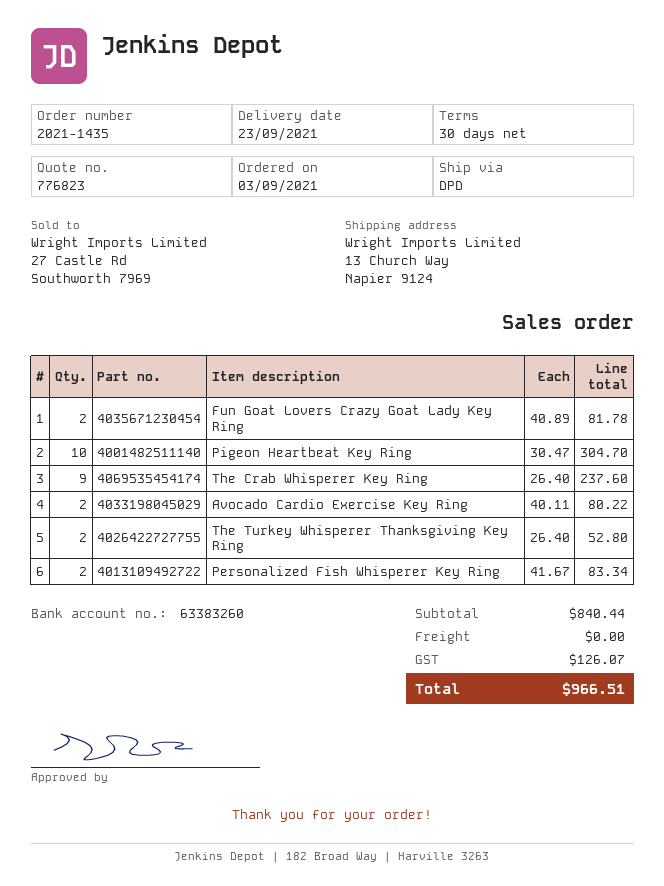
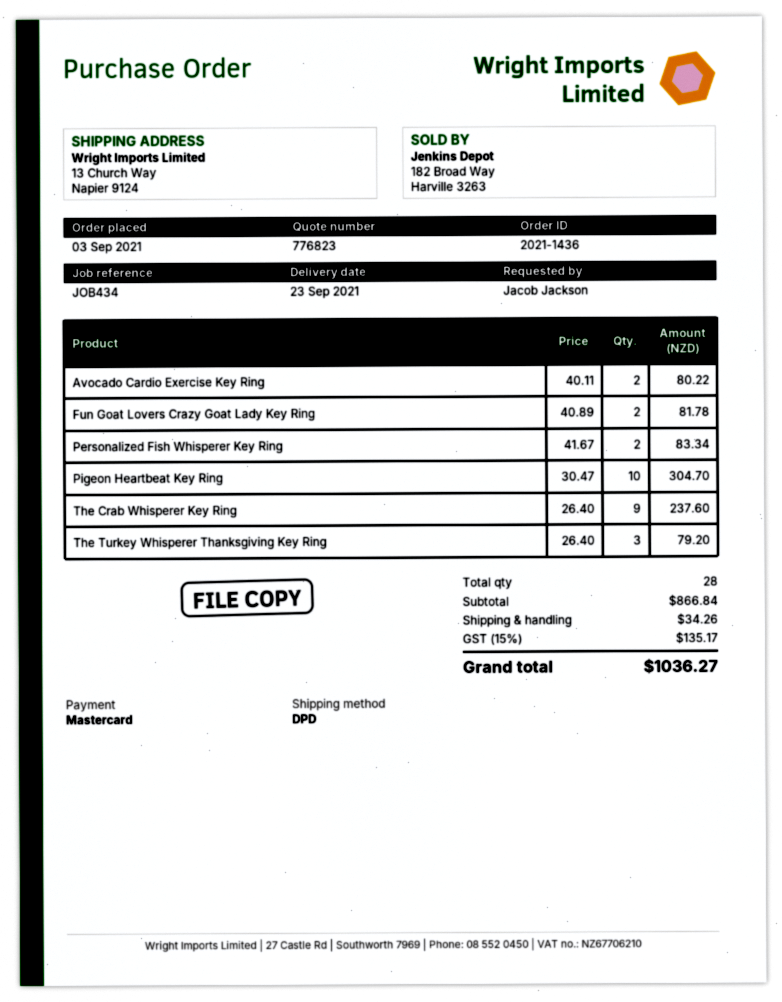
order number: 2021-1435 -> 2021-1436
The Turkey Whisperer Thanksgiving Key Ring: 2 x 26.40 = 52.80 -> 3 x 26.40 = 79.20
subtotal: 840.44 -> 866.84
shipping: 0.00 -> 34.26
tax: 126.07 -> 135.17
total: 966.51 -> 1036.27

